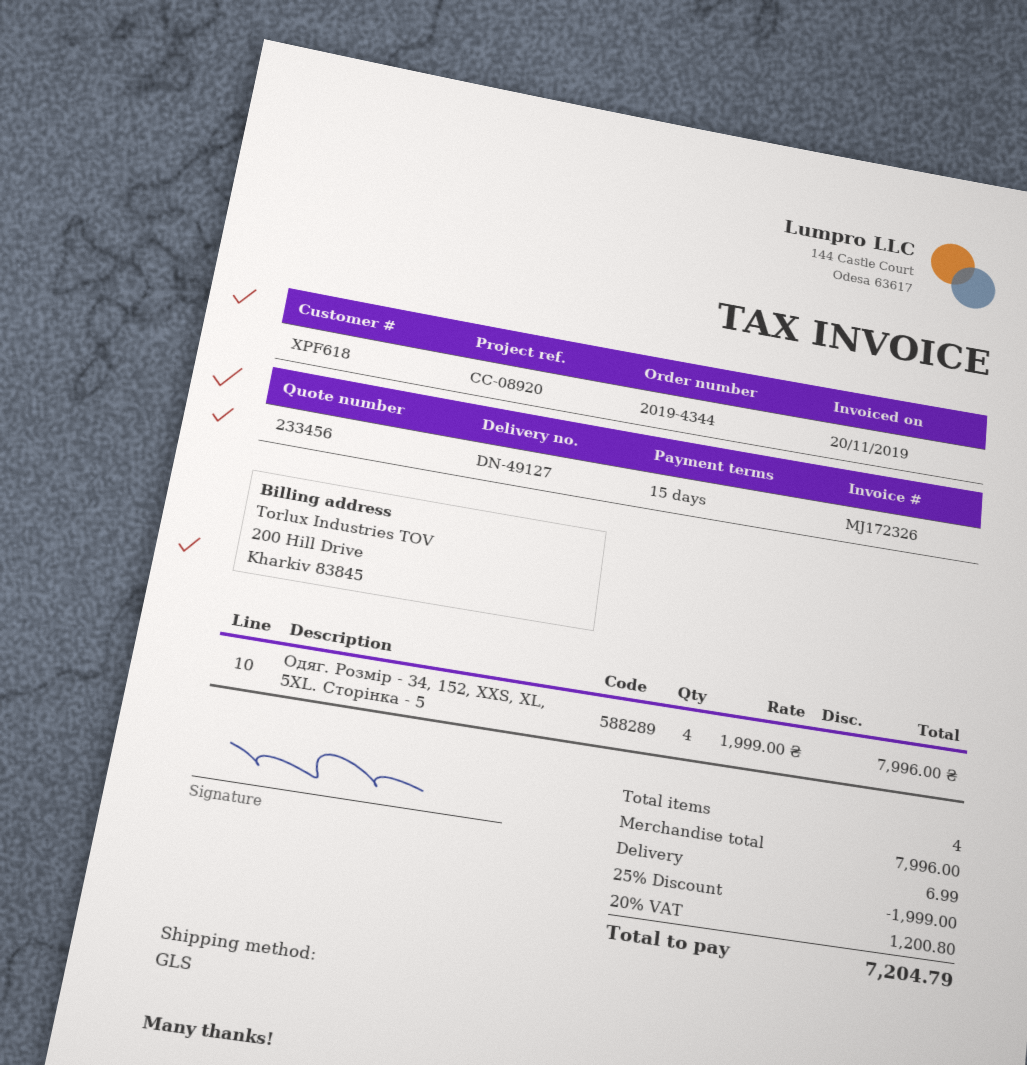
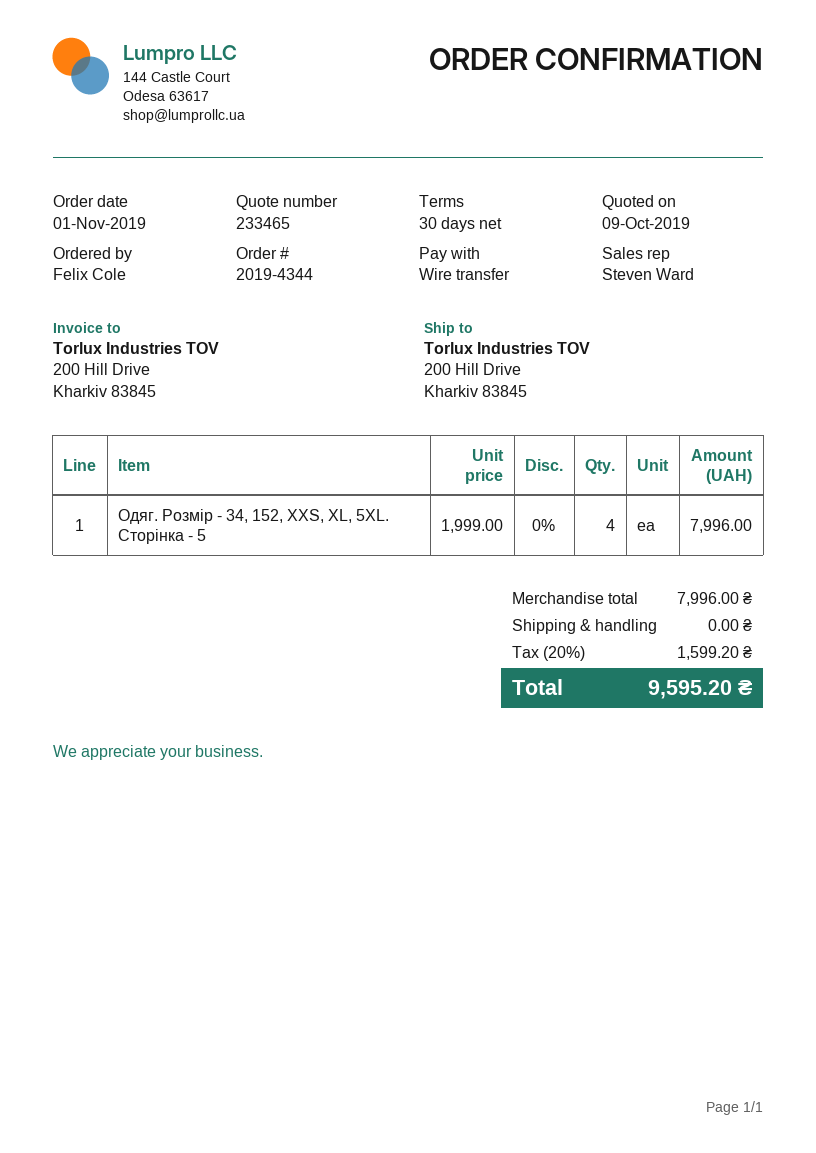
quote number: 233456 -> 233465
payment terms: 15 days -> 30 days
discount: 25% = 1999.00 -> none
shipping: 6.99 -> 0.00
tax: 20% = 1200.80 -> 20% = 1599.20
total: 7204.79 -> 9595.20

